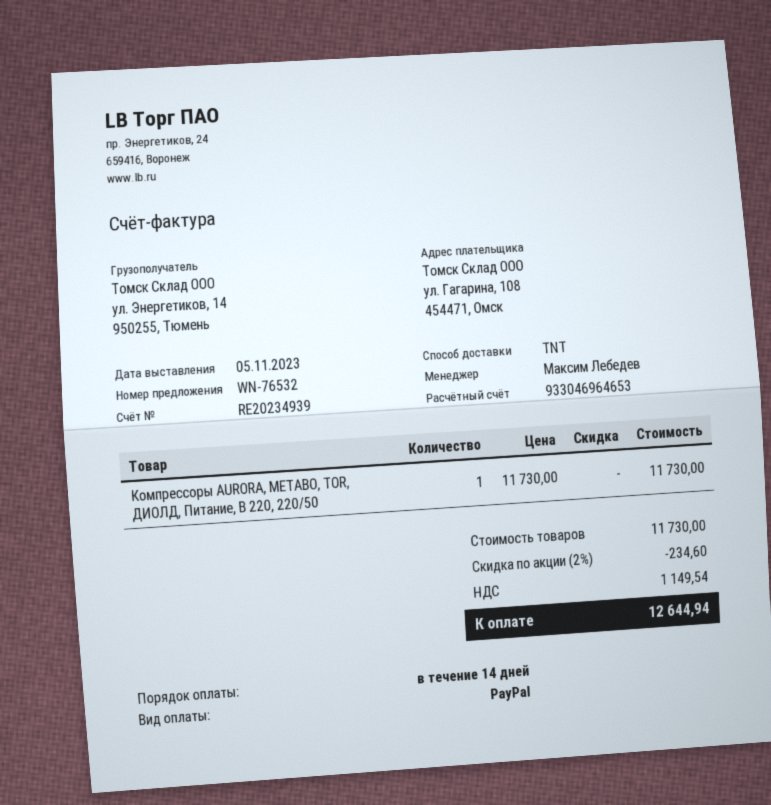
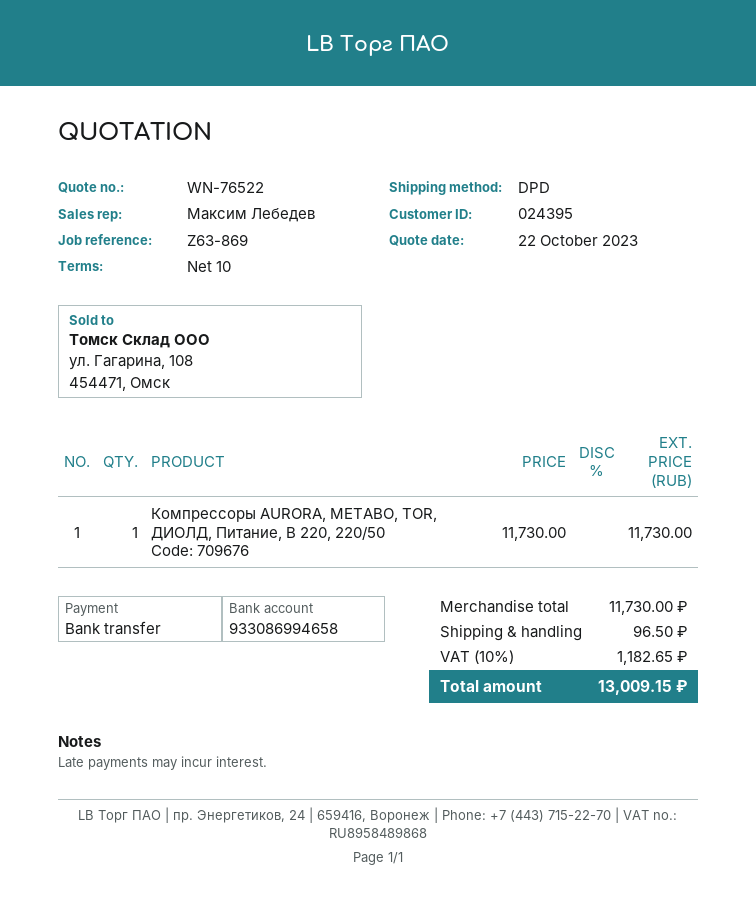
quote number: WN-76532 -> WN-76522
payment terms: 14 days -> 10 days
payment method: PayPal -> bank transfer
bank account: 933046964653 -> 933086994658
shipping method: TNT -> DPD
discount: 2% = 234.60 -> none
shipping: none -> 96.50
tax: 1149.54 -> 1182.65
total: 12644.94 -> 13009.15

